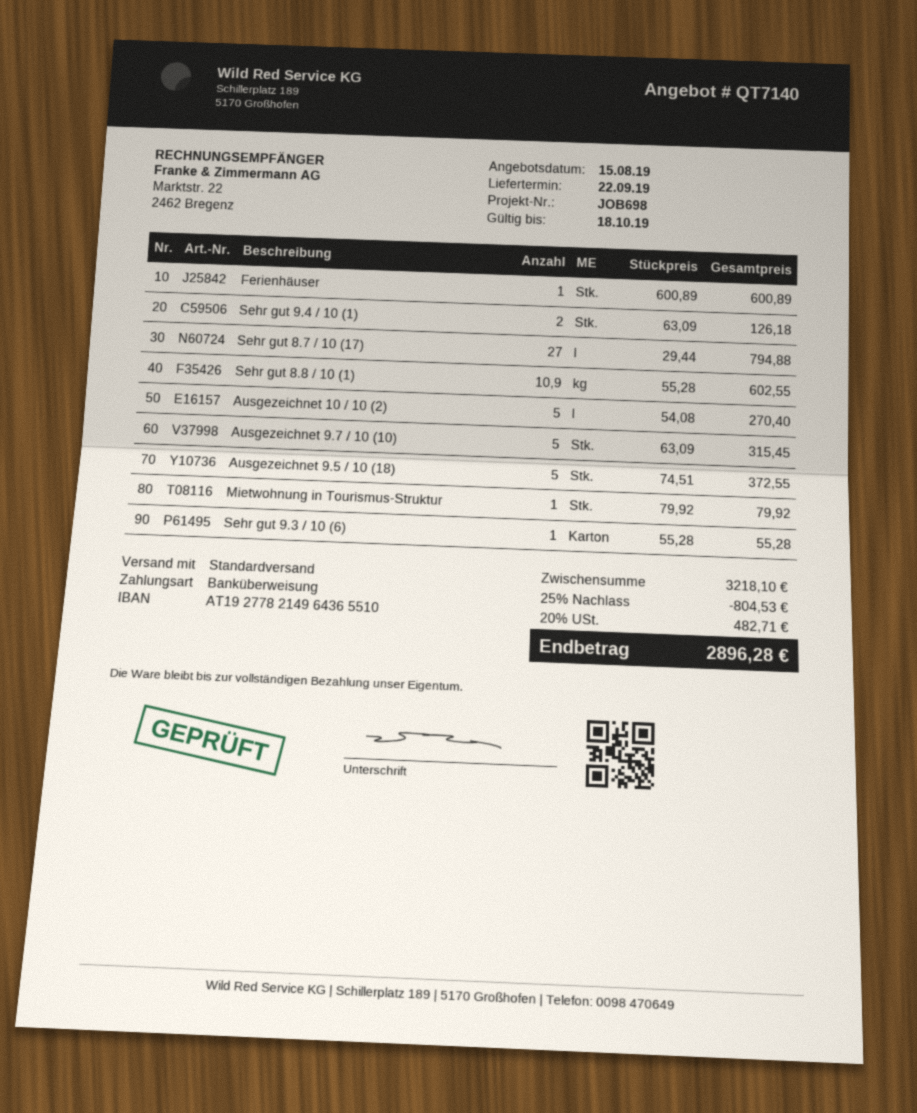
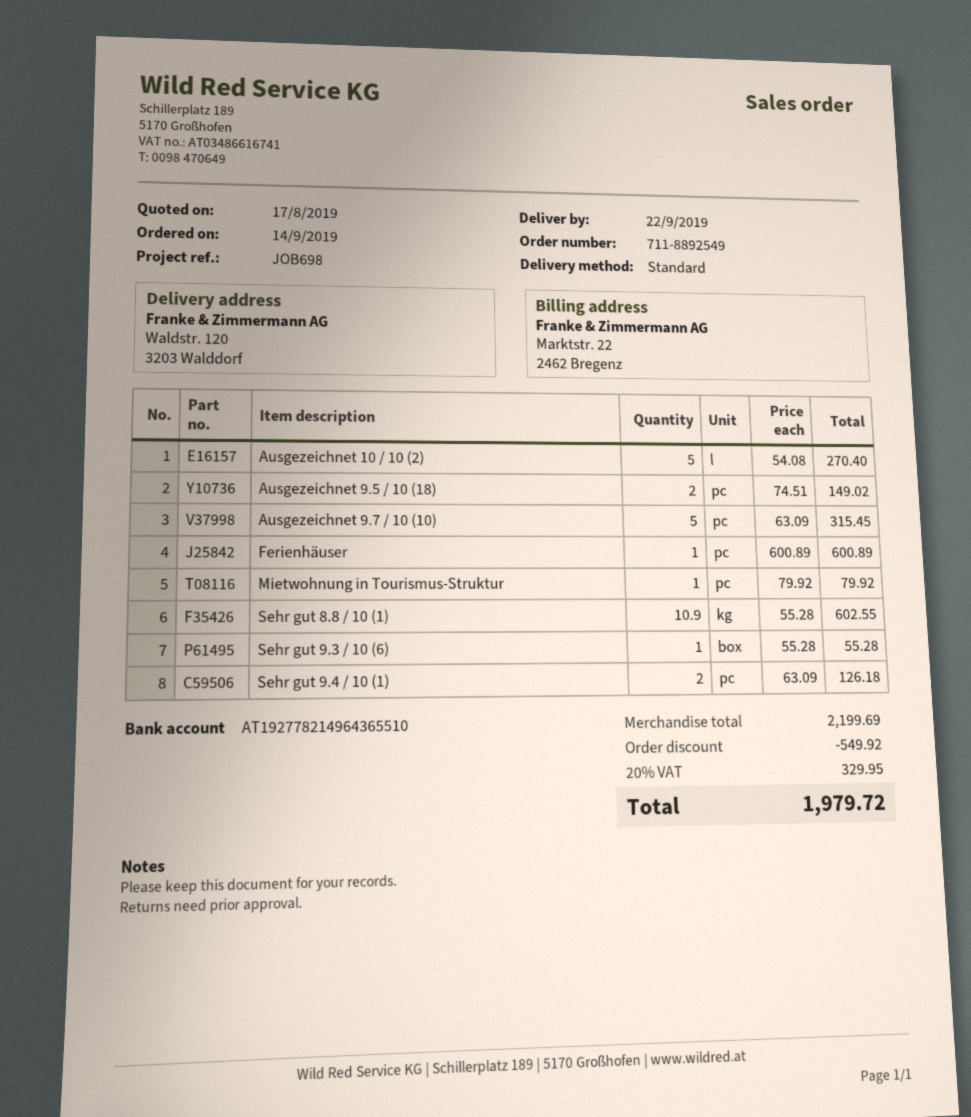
quote date: 2019-08-15 -> 2019-08-17
Sehr gut 8.7 / 10 (17): 27 x 29.44 = 794.88 -> none
Ausgezeichnet 9.5 / 10 (18): 5 x 74.51 = 372.55 -> 2 x 74.51 = 149.02
subtotal: 3218.10 -> 2199.69
discount: 804.53 -> 549.92
tax: 20% = 482.71 -> 20% = 329.95
total: 2896.28 -> 1979.72

